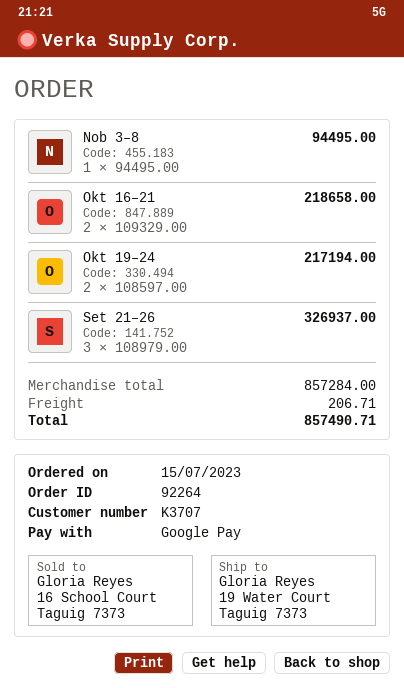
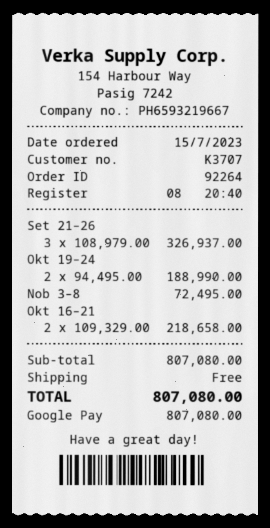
Nob 3–8: 1 x 94495.00 = 94495.00 -> 1 x 72495.00 = 72495.00
Okt 19–24: 2 x 108597.00 = 217194.00 -> 2 x 94495.00 = 188990.00
subtotal: 857284.00 -> 807080.00
shipping: 206.71 -> 0.00
total: 857490.71 -> 807080.00

